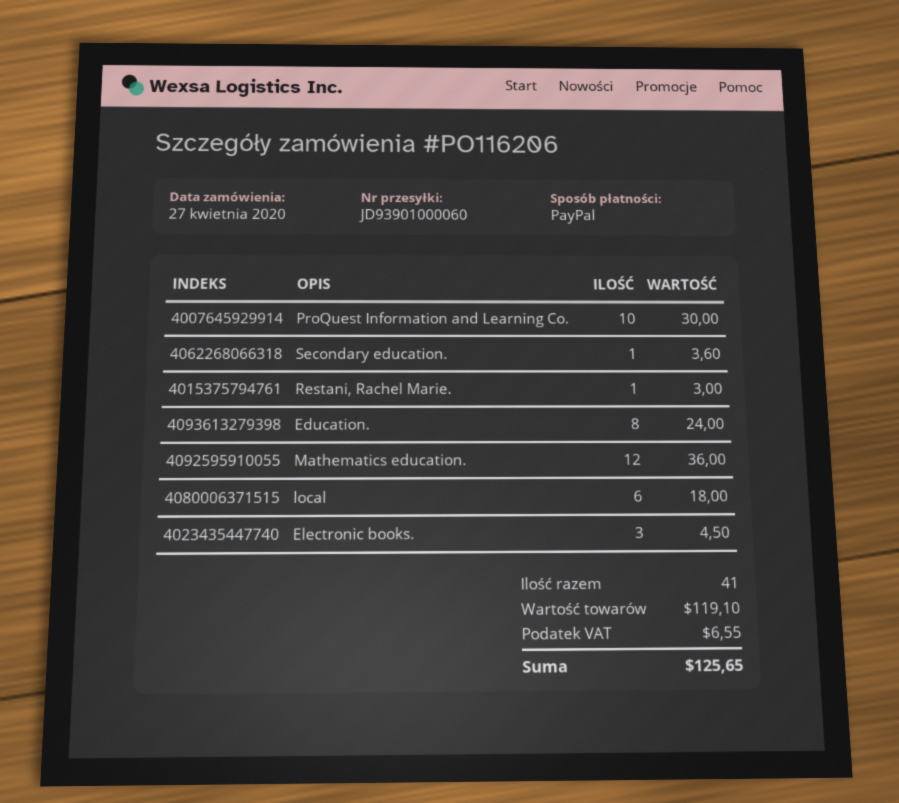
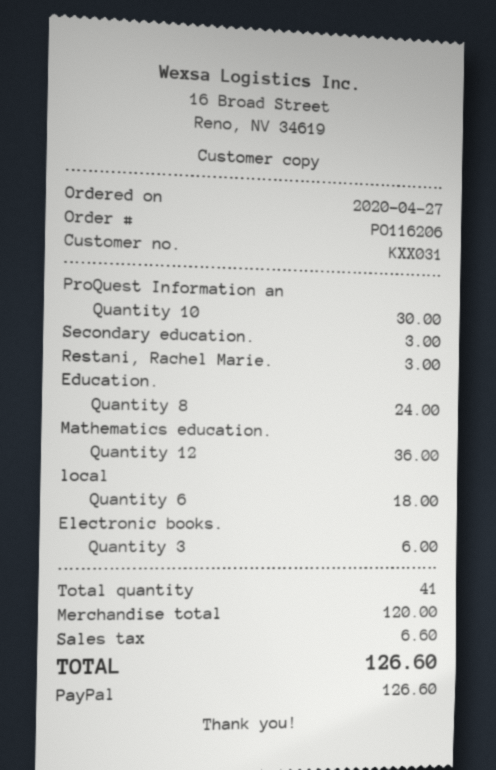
Secondary education.: 1 for 3.60 -> 1 for 3.00
Electronic books.: 3 for 4.50 -> 3 for 6.00
subtotal: 119.10 -> 120.00
tax: 6.55 -> 6.60
total: 125.65 -> 126.60

